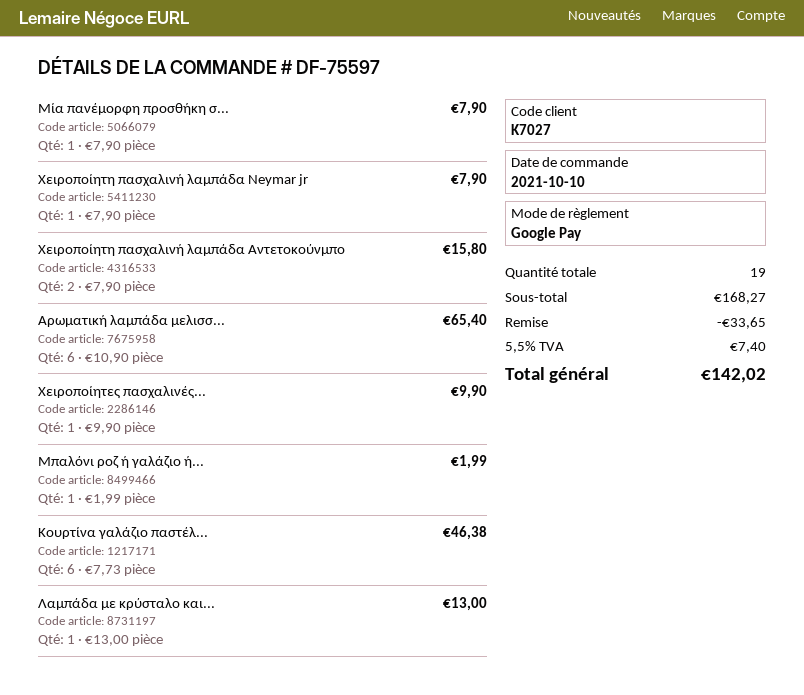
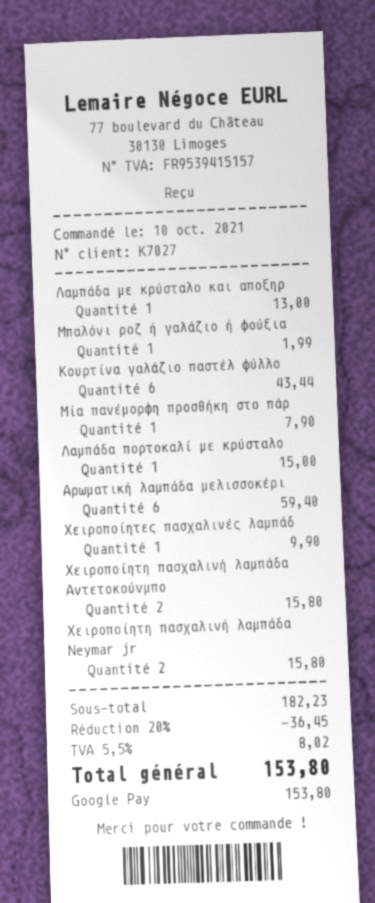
Xειροποίητη πασχαλινή λαμπάδα Neymar jr: 1 for 7.90 -> 2 for 15.80
Αρωματική λαμπάδα μελισσ...: 6 for 65.40 -> 6 for 59.40
Κουρτίνα γαλάζιο παστέλ...: 6 for 46.38 -> 6 for 43.44
Λαμπάδα πορτοκαλί με κρύσταλο: none -> 1 for 15.00
subtotal: 168.27 -> 182.23
discount: 33.65 -> 36.45
tax: 5.5% = 7.40 -> 5.5% = 8.02
total: 142.02 -> 153.80

